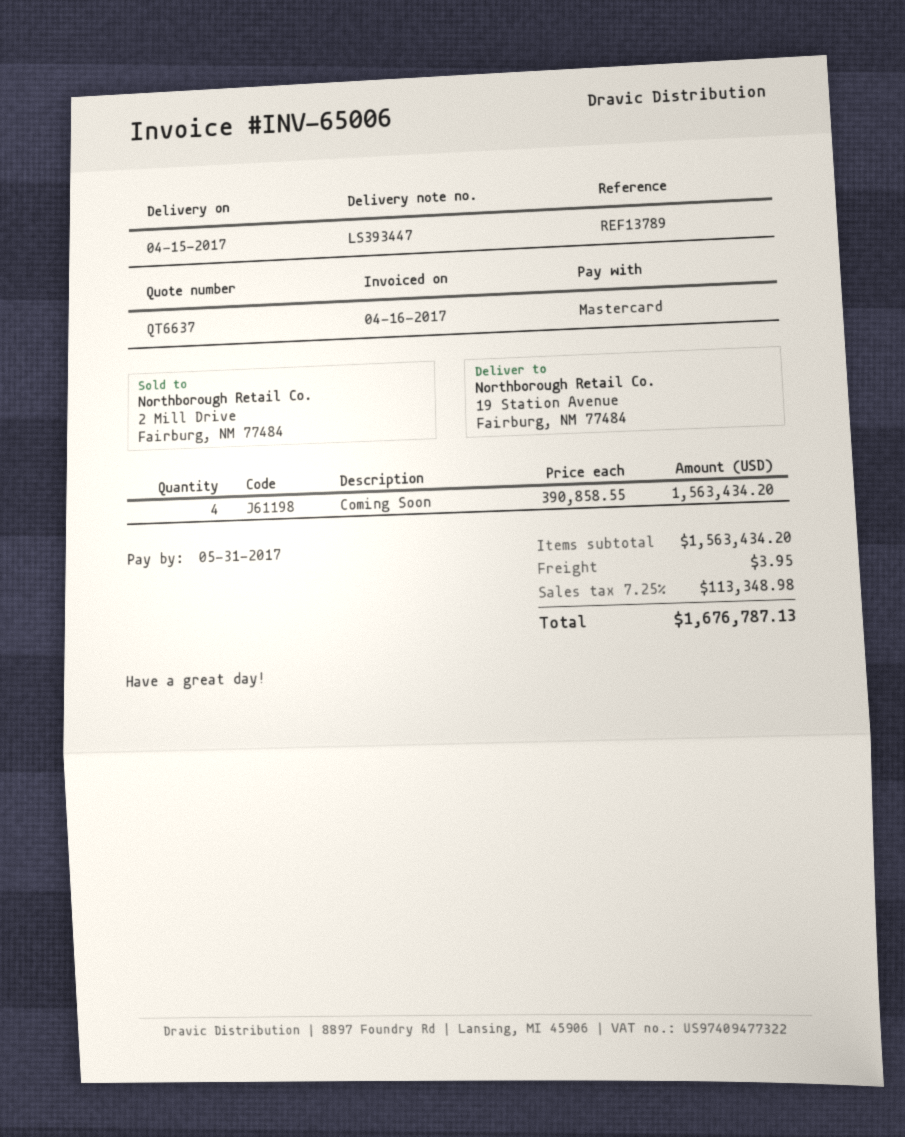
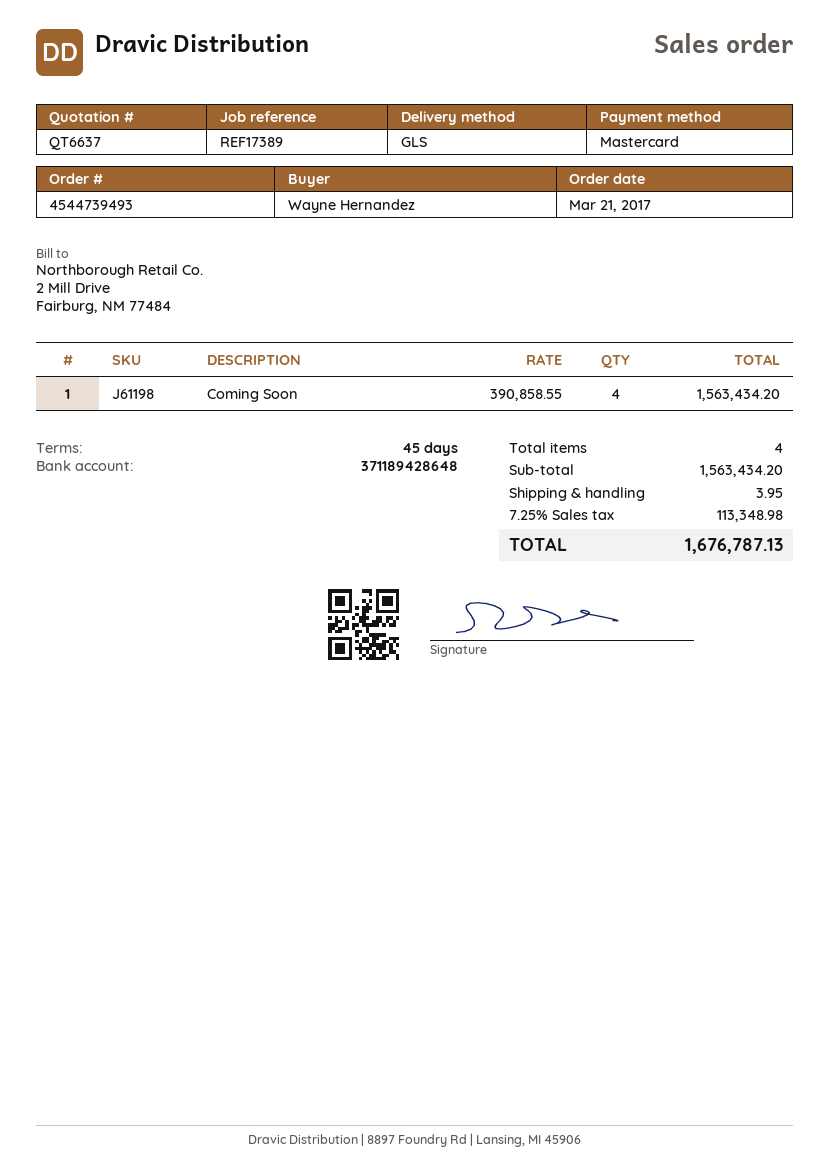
reference: REF13789 -> REF17389

